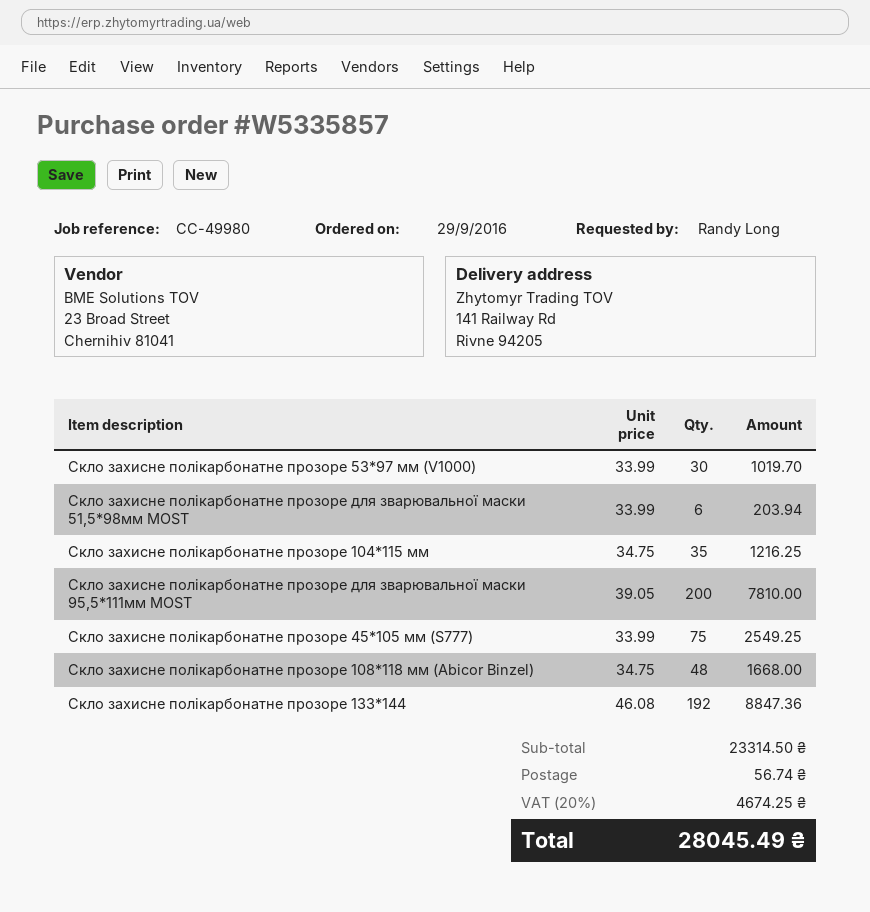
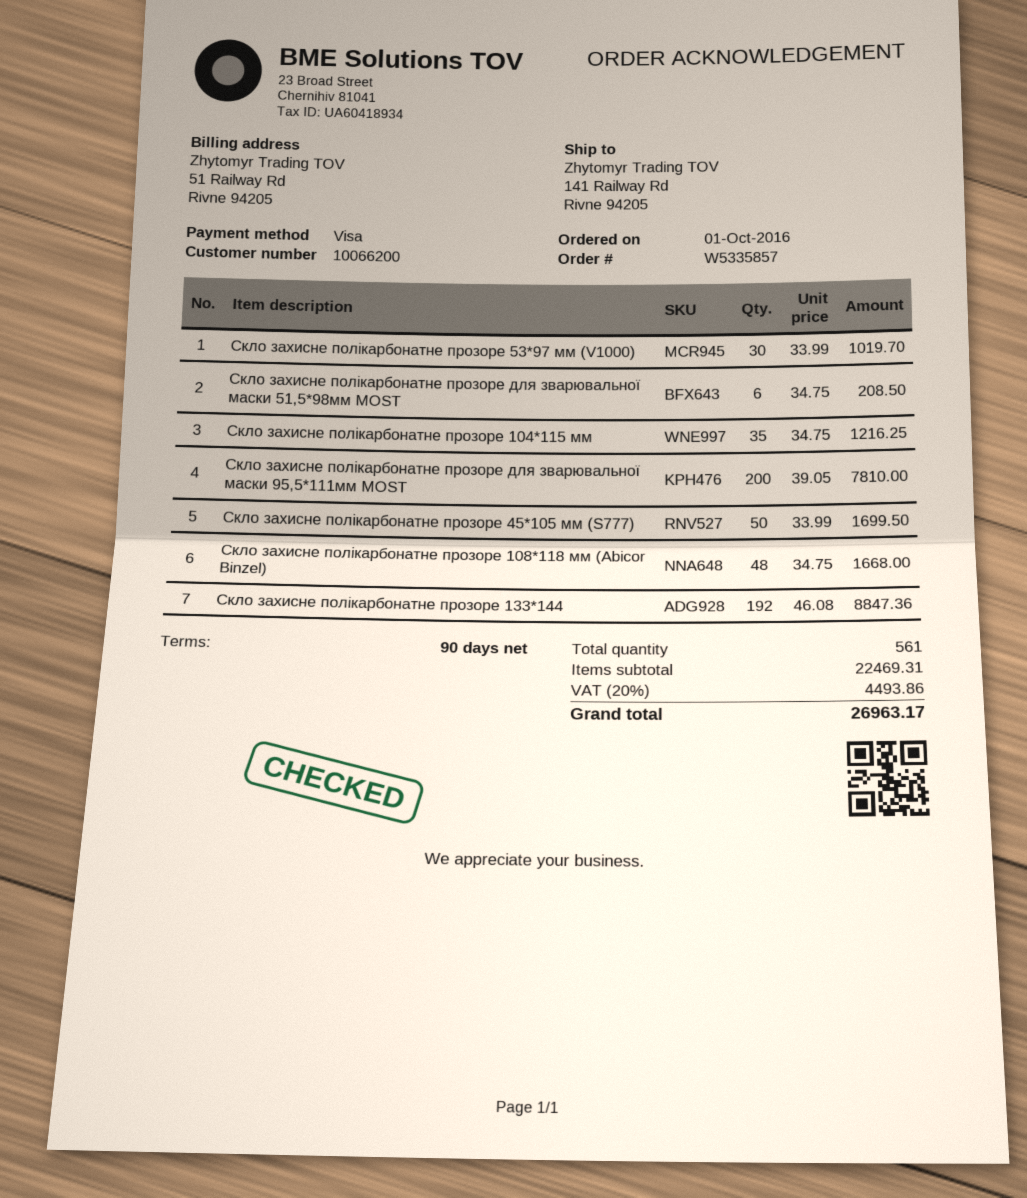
order date: 2016-09-29 -> 2016-10-01
Скло захисне полікарбонатне прозоре для зварювальної маски 51,5*98мм MOST: 6 x 33.99 = 203.94 -> 6 x 34.75 = 208.50
Скло захисне полікарбонатне прозоре 45*105 мм (S777): 75 x 33.99 = 2549.25 -> 50 x 33.99 = 1699.50
subtotal: 23314.50 -> 22469.31
shipping: 56.74 -> none
tax: 20% = 4674.25 -> 20% = 4493.86
total: 28045.49 -> 26963.17

